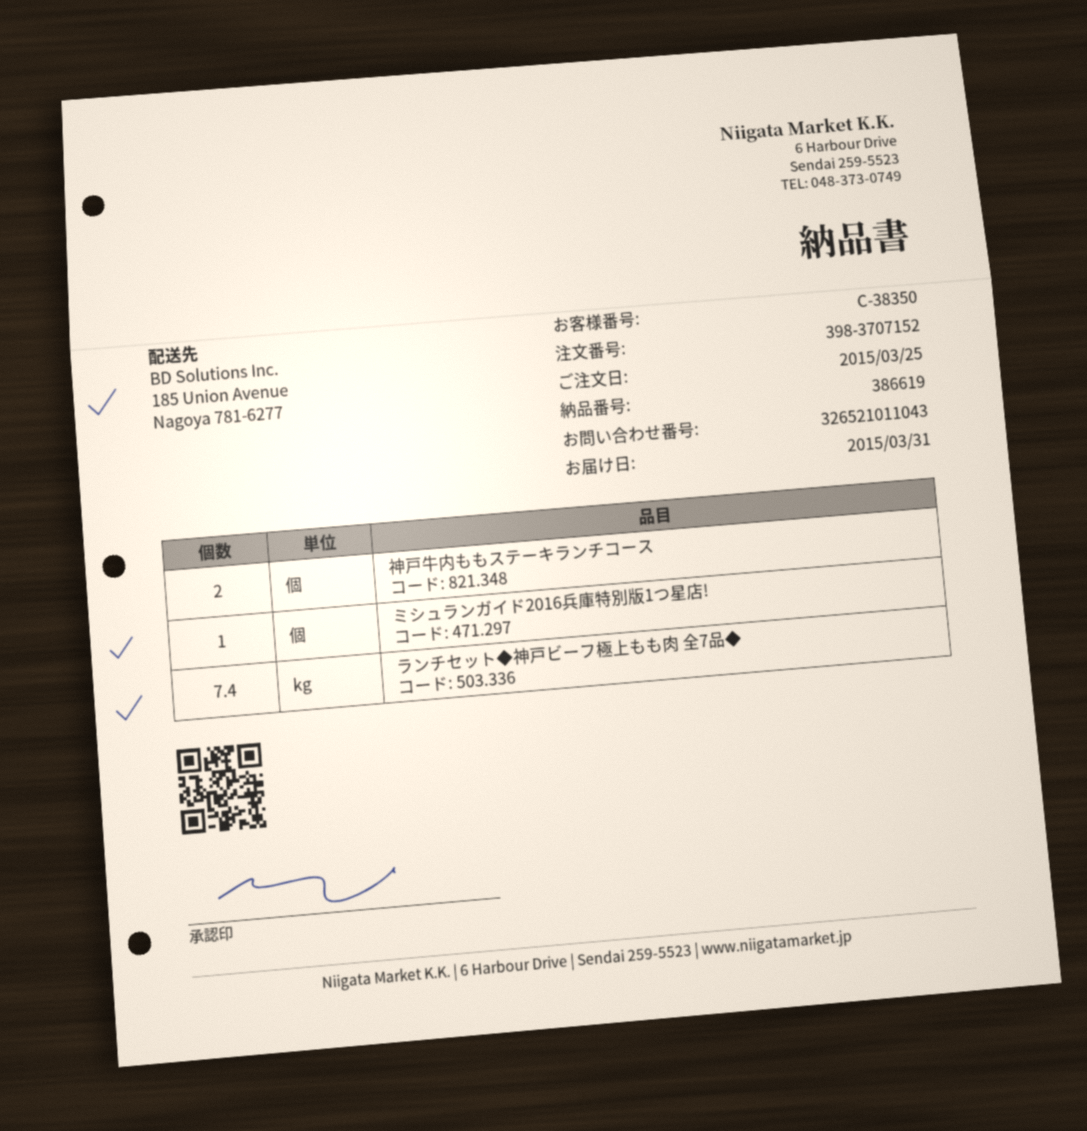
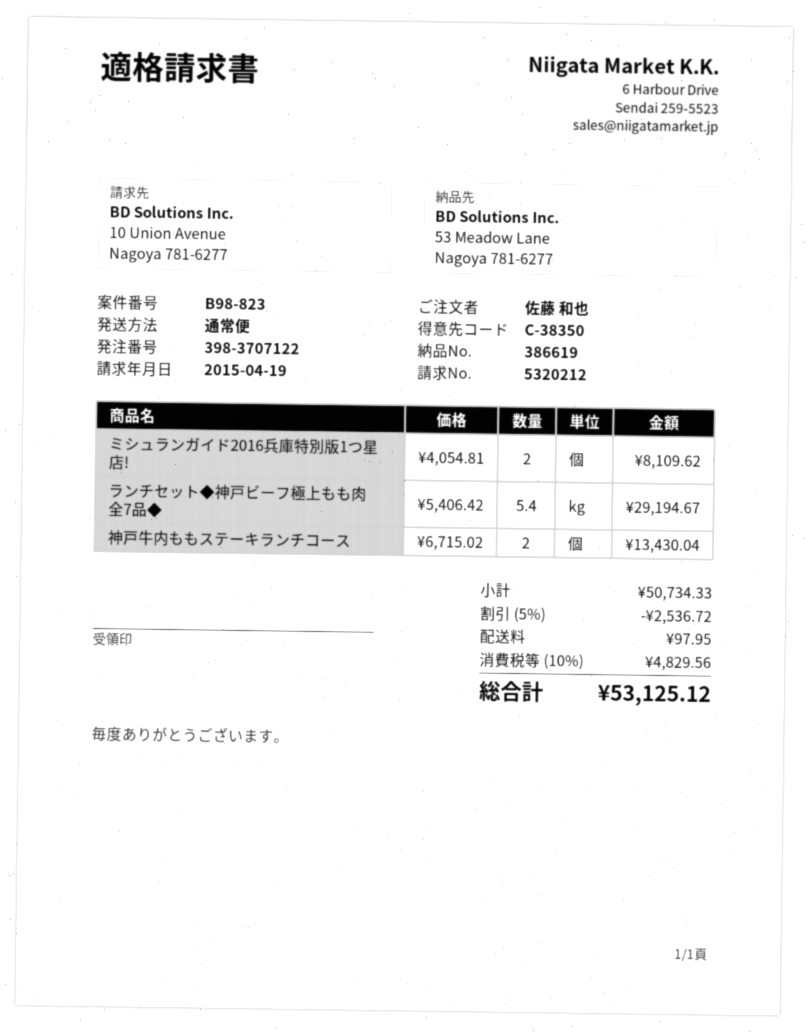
order number: 398-3707152 -> 398-3707122
ship to: 185 Union Avenue, Nagoya 781-6277 -> 53 Meadow Lane, Nagoya 781-6277
ミシュランガイド2016兵庫特別版1つ星店!: 1 -> 2
ランチセット◆神戸ビーフ極上もも肉 全7品◆: 7.4 -> 5.4

